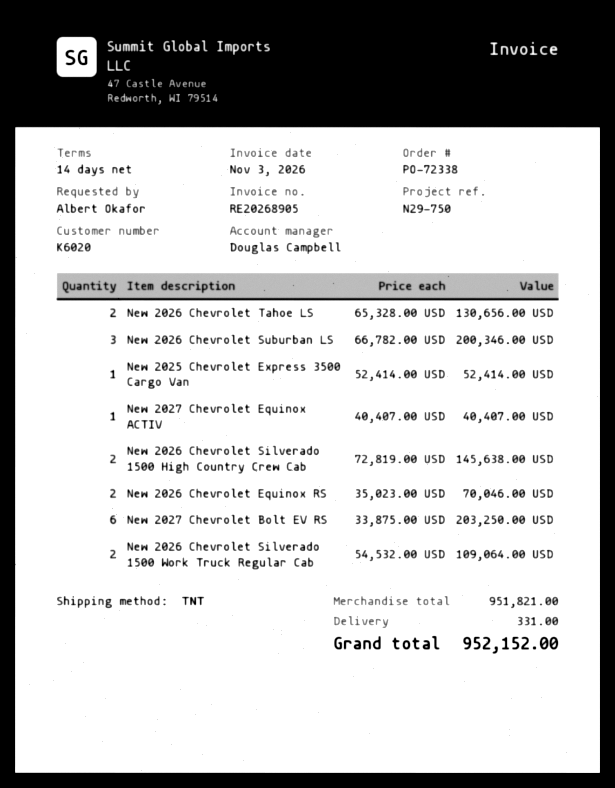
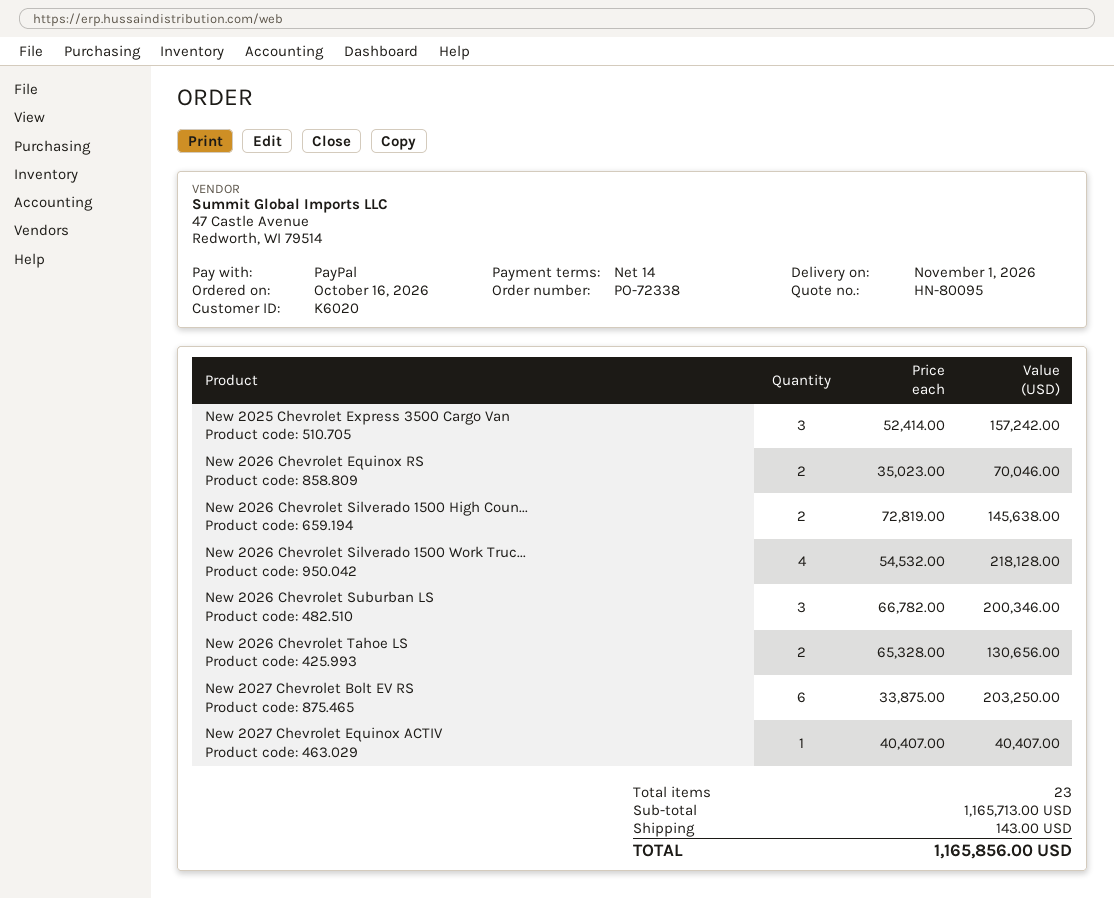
New 2025 Chevrolet Express 3500 Cargo Van: 1 x 52414.00 = 52414.00 -> 3 x 52414.00 = 157242.00
New 2026 Chevrolet Silverado 1500 Work Truck Regular Cab: 2 x 54532.00 = 109064.00 -> 4 x 54532.00 = 218128.00
subtotal: 951821.00 -> 1165713.00
shipping: 331.00 -> 143.00
total: 952152.00 -> 1165856.00

